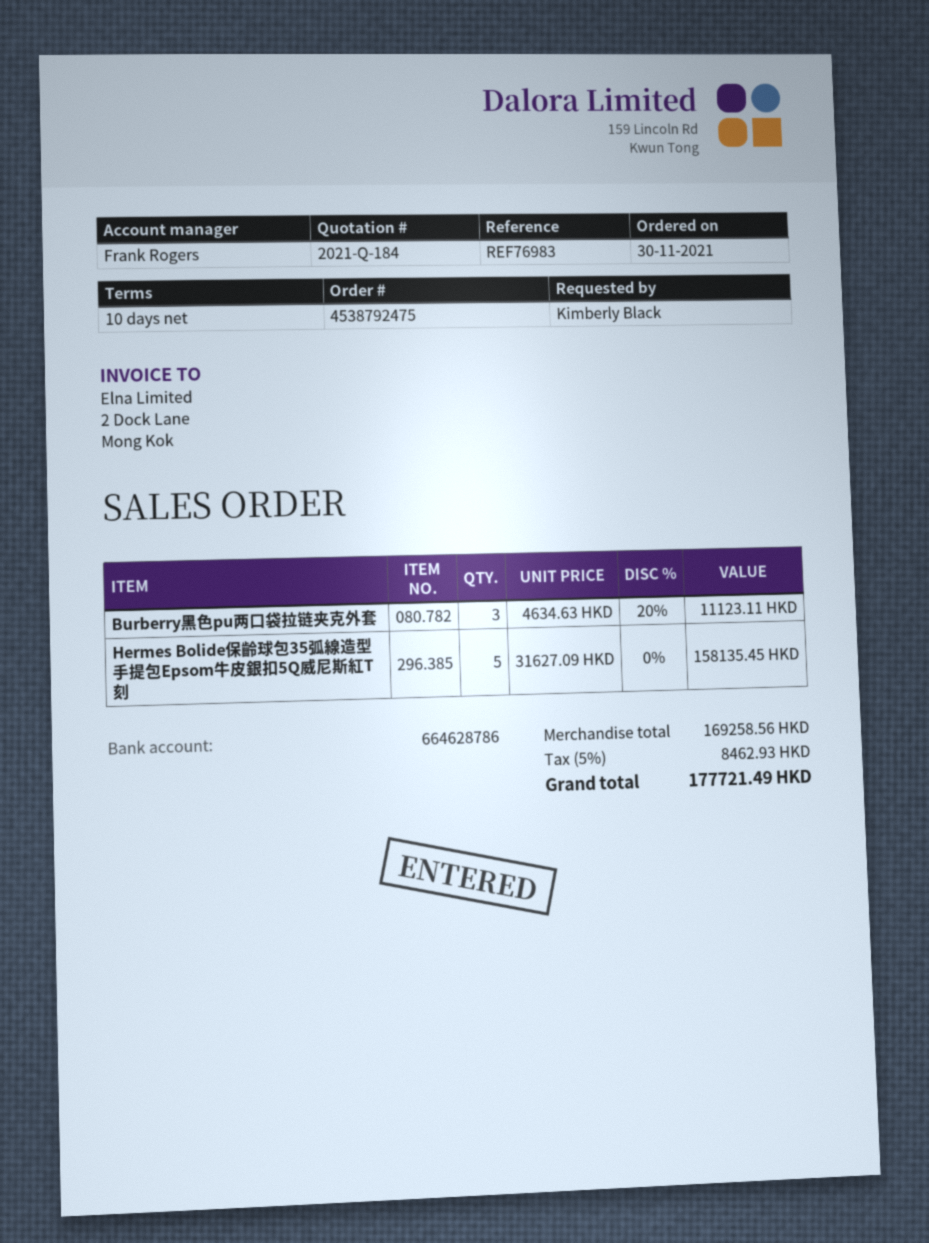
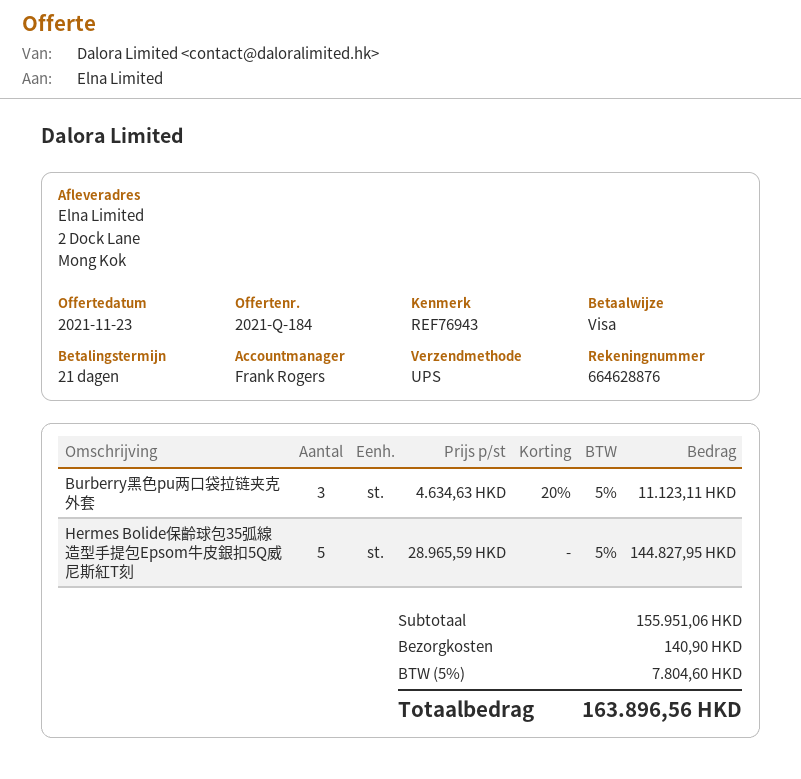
payment terms: 10 days -> 21 days
reference: REF76983 -> REF76943
bank account: 664628786 -> 664628876
Hermes Bolide保齡球包35弧線造型手提包Epsom牛皮銀扣5Q威尼斯紅T刻: 5 x 31627.09 = 158135.45 -> 5 x 28965.59 = 144827.95
subtotal: 169258.56 -> 155951.06
shipping: none -> 140.90
tax: 5% = 8462.93 -> 5% = 7804.60
total: 177721.49 -> 163896.56

